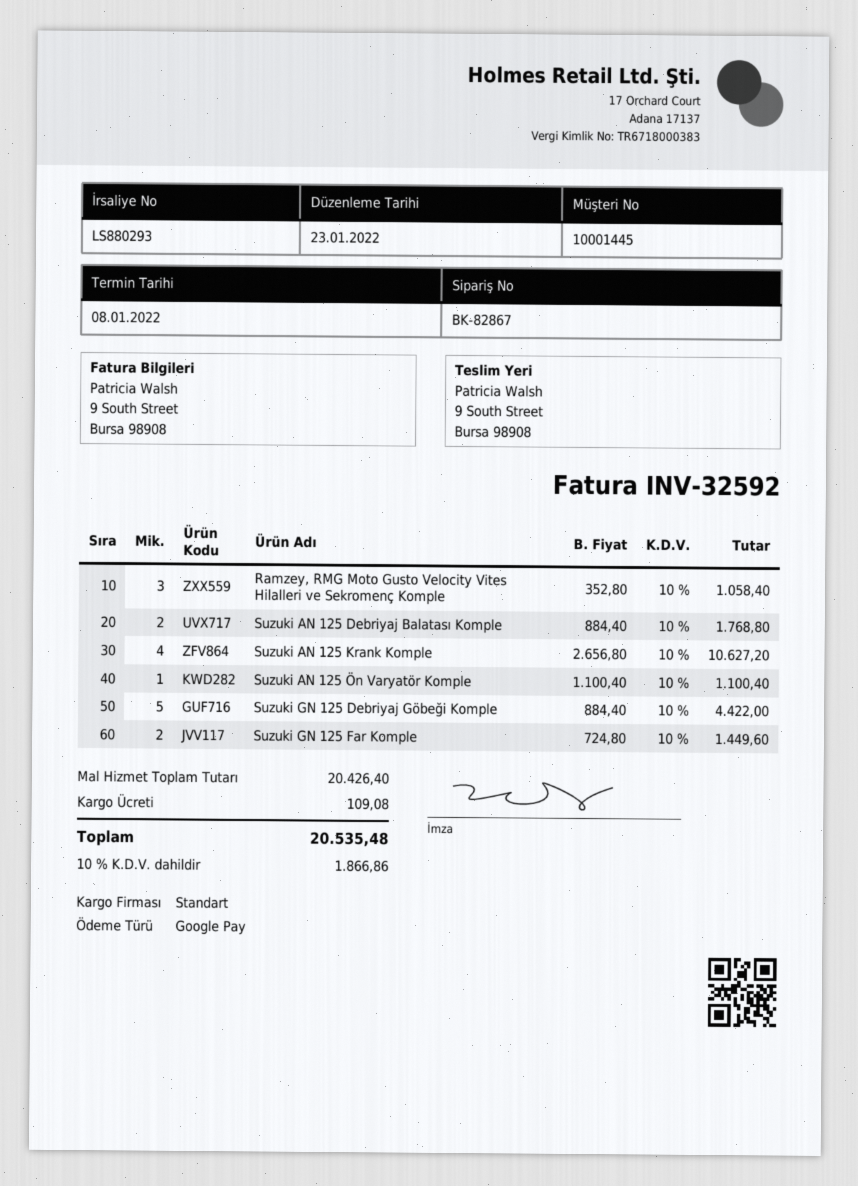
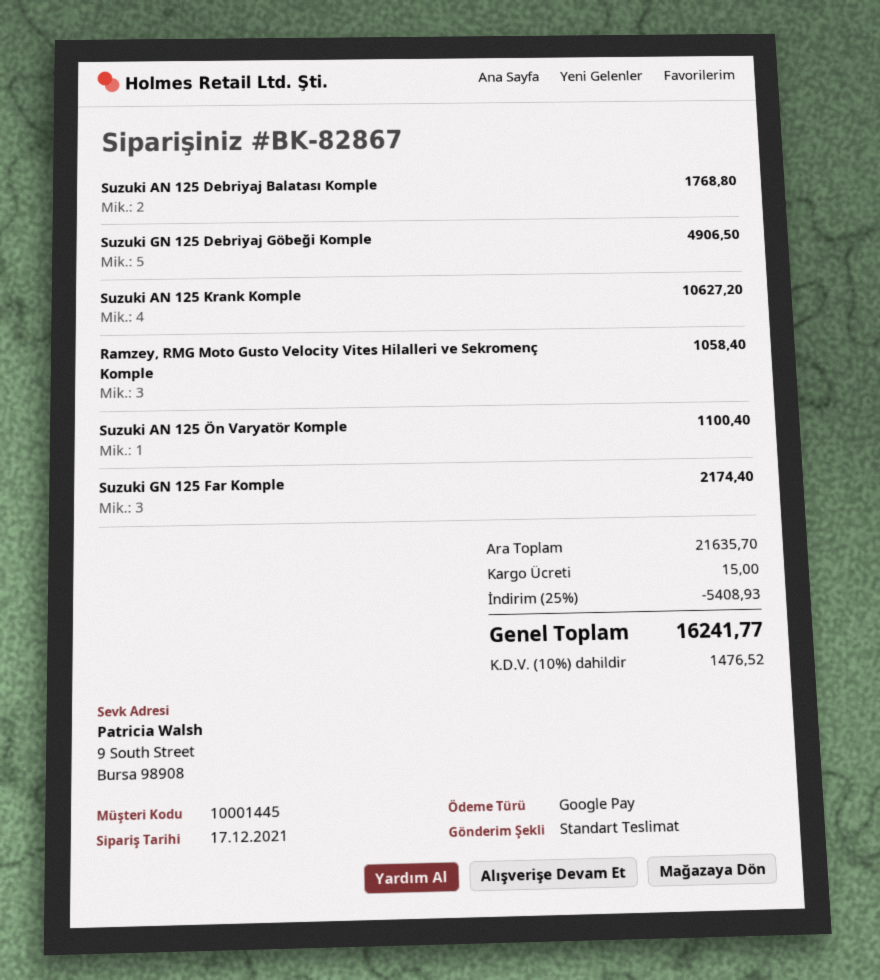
Suzuki GN 125 Debriyaj Göbeği Komple: 5 for 4422.00 -> 5 for 4906.50
Suzuki GN 125 Far Komple: 2 for 1449.60 -> 3 for 2174.40
subtotal: 20426.40 -> 21635.70
discount: none -> 25% = 5408.93
shipping: 109.08 -> 15.00
tax: 10% = 1866.86 -> 10% = 1476.52
total: 20535.48 -> 16241.77

